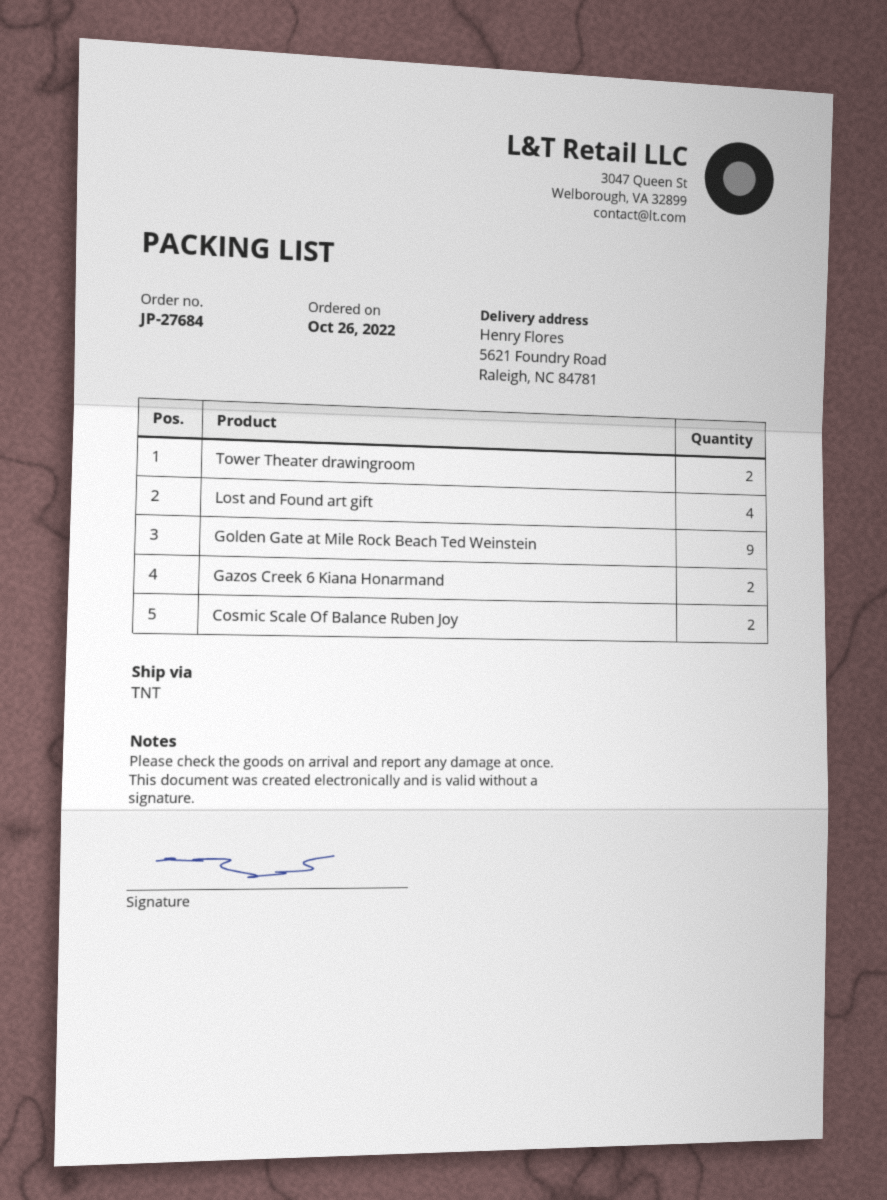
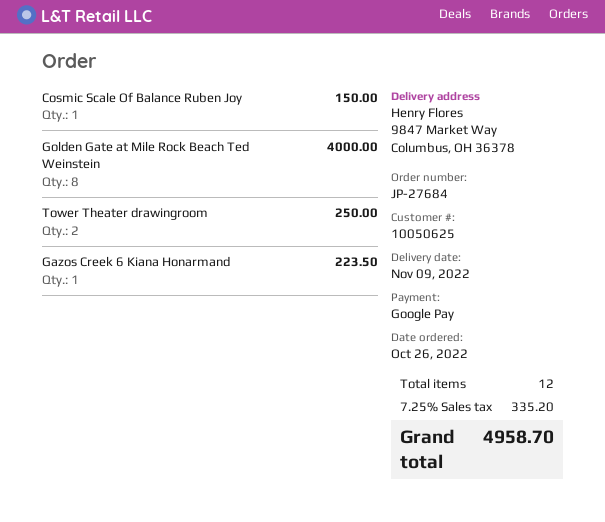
ship to: 5621 Foundry Road, Raleigh, NC 84781 -> 9847 Market Way, Columbus, OH 36378
Lost and Found art gift: 4 -> none
Golden Gate at Mile Rock Beach Ted Weinstein: 9 -> 8
Gazos Creek 6 Kiana Honarmand: 2 -> 1
Cosmic Scale Of Balance Ruben Joy: 2 -> 1

